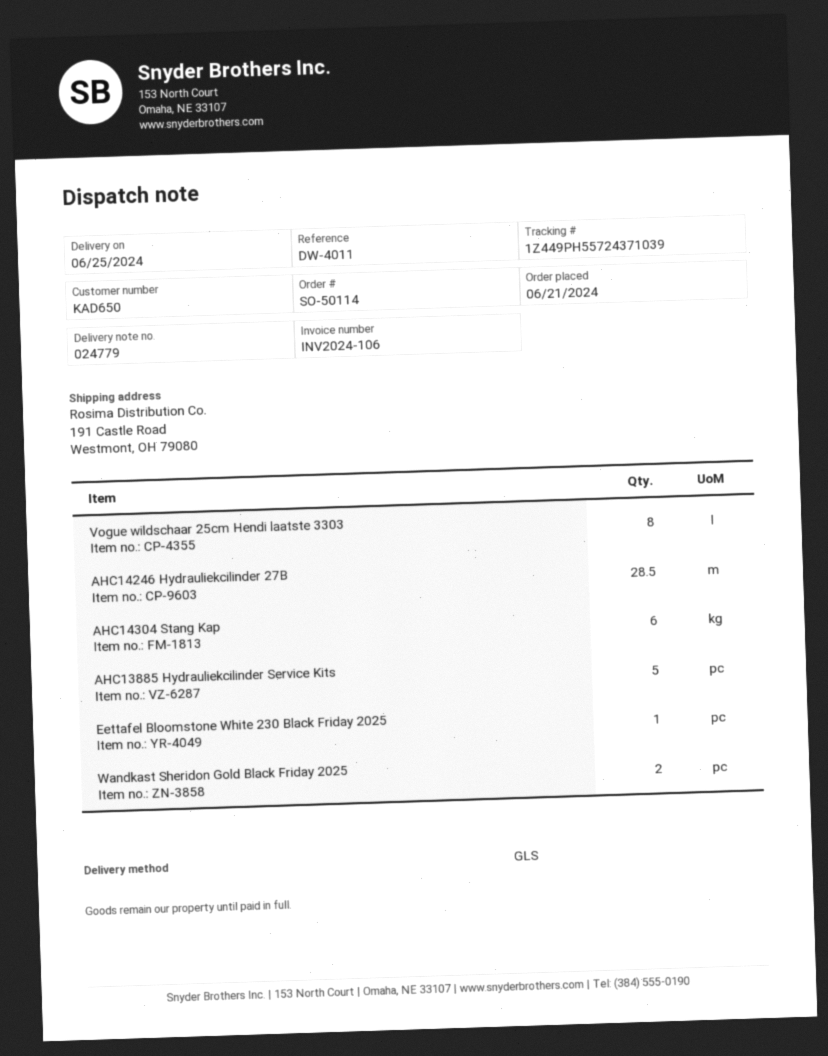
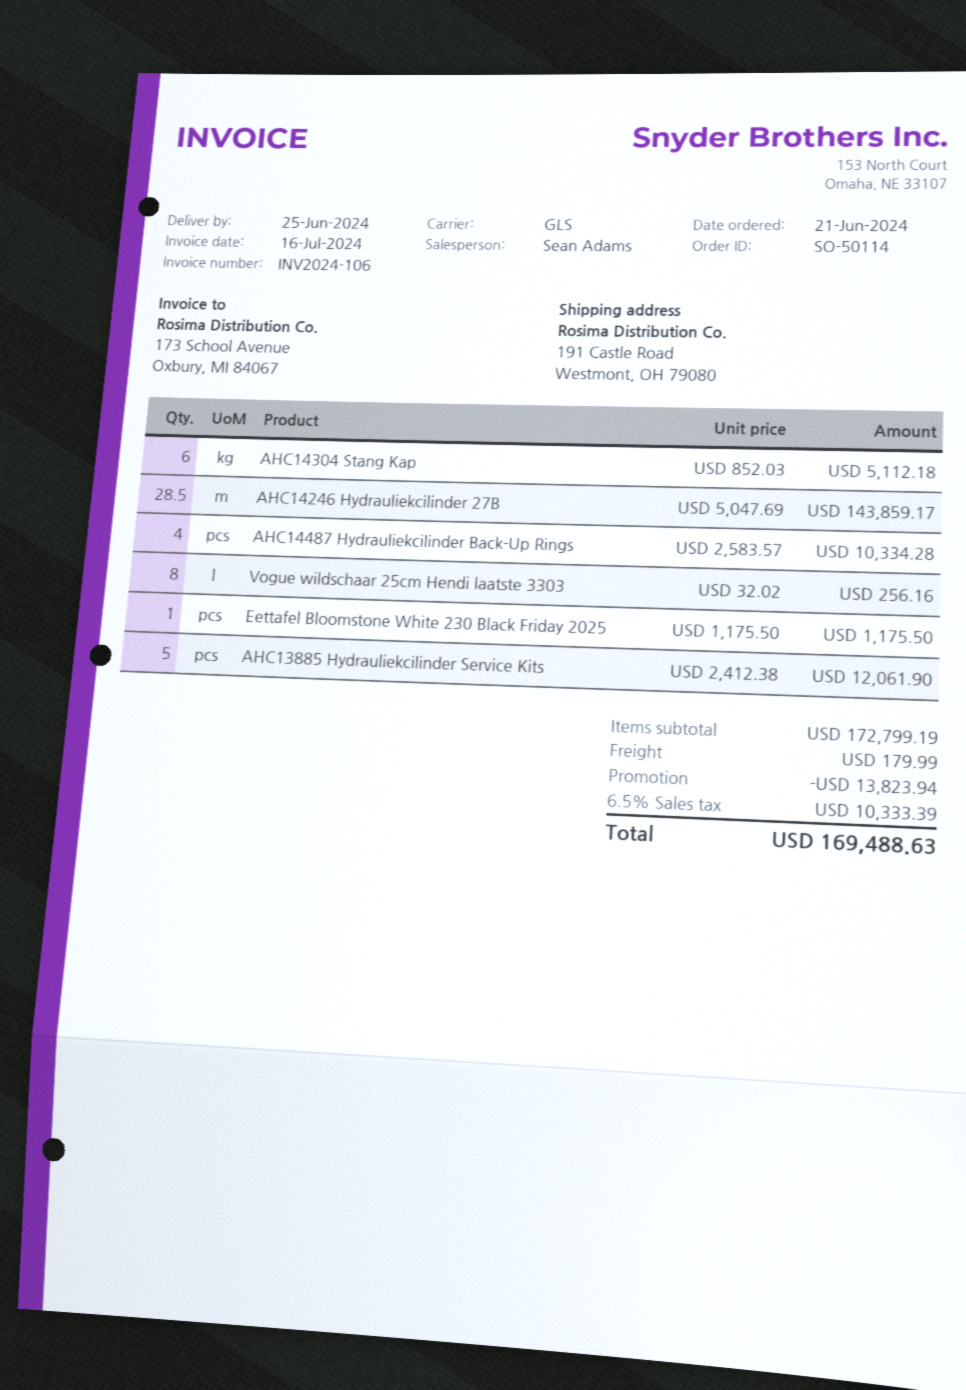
Wandkast Sheridon Gold Black Friday 2025: 2 -> none
AHC14487 Hydrauliekcilinder Back-Up Rings: none -> 4

